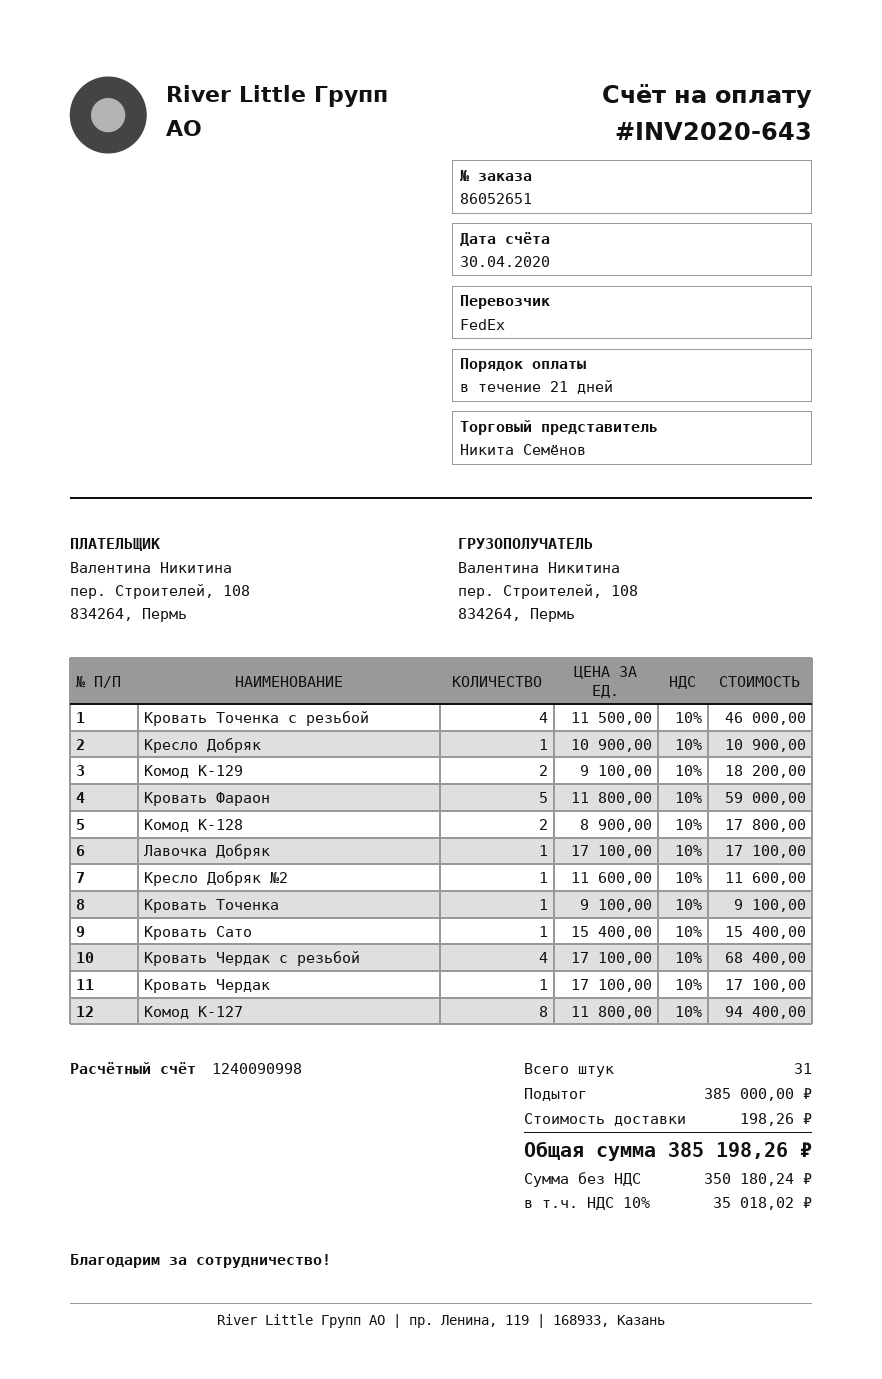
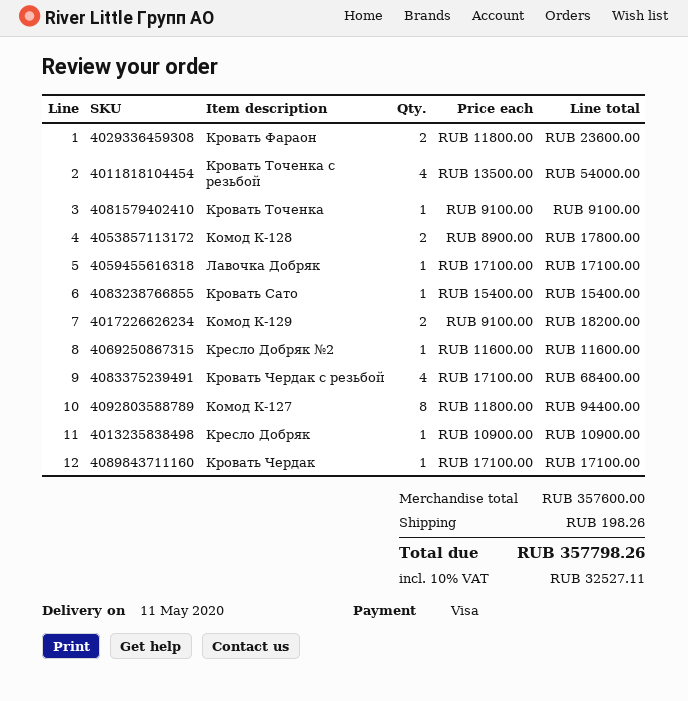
Кровать Точенка с резьбой: 4 x 11500.00 = 46000.00 -> 4 x 13500.00 = 54000.00
Кровать Фараон: 5 x 11800.00 = 59000.00 -> 2 x 11800.00 = 23600.00
subtotal: 385000.00 -> 357600.00
tax: 10% = 35018.02 -> 10% = 32527.11
total: 385198.26 -> 357798.26

